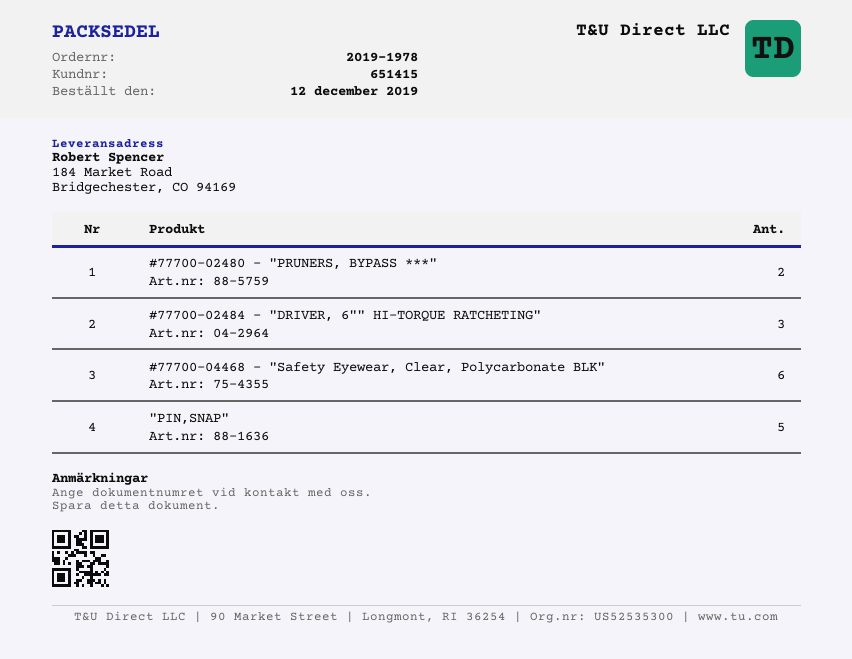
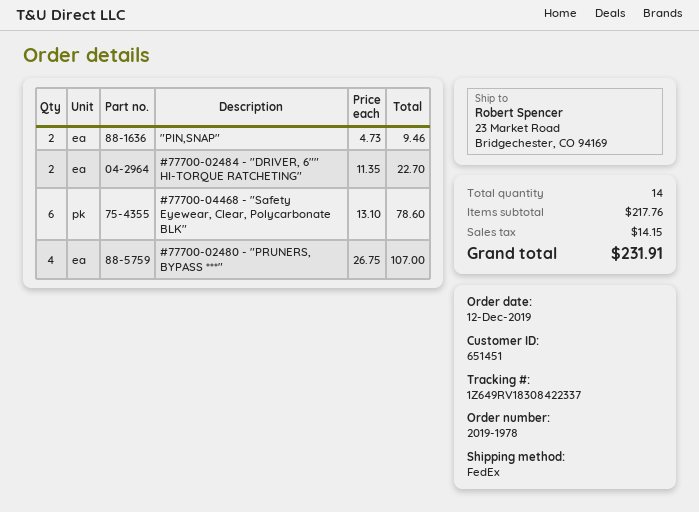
customer number: 651415 -> 651451
ship to: 184 Market Road, Bridgechester, CO 94169 -> 23 Market Road, Bridgechester, CO 94169
#77700-02480 - "PRUNERS, BYPASS ***": 2 -> 4
#77700-02484 - "DRIVER, 6"" HI-TORQUE RATCHETING": 3 -> 2
"PIN,SNAP": 5 -> 2

